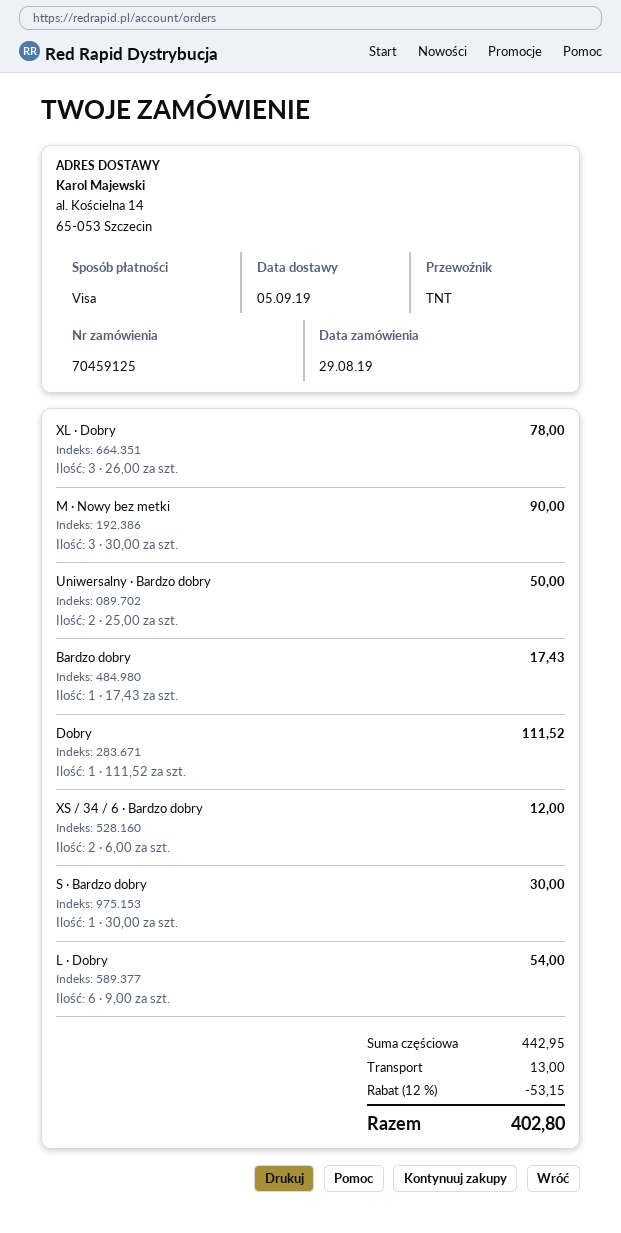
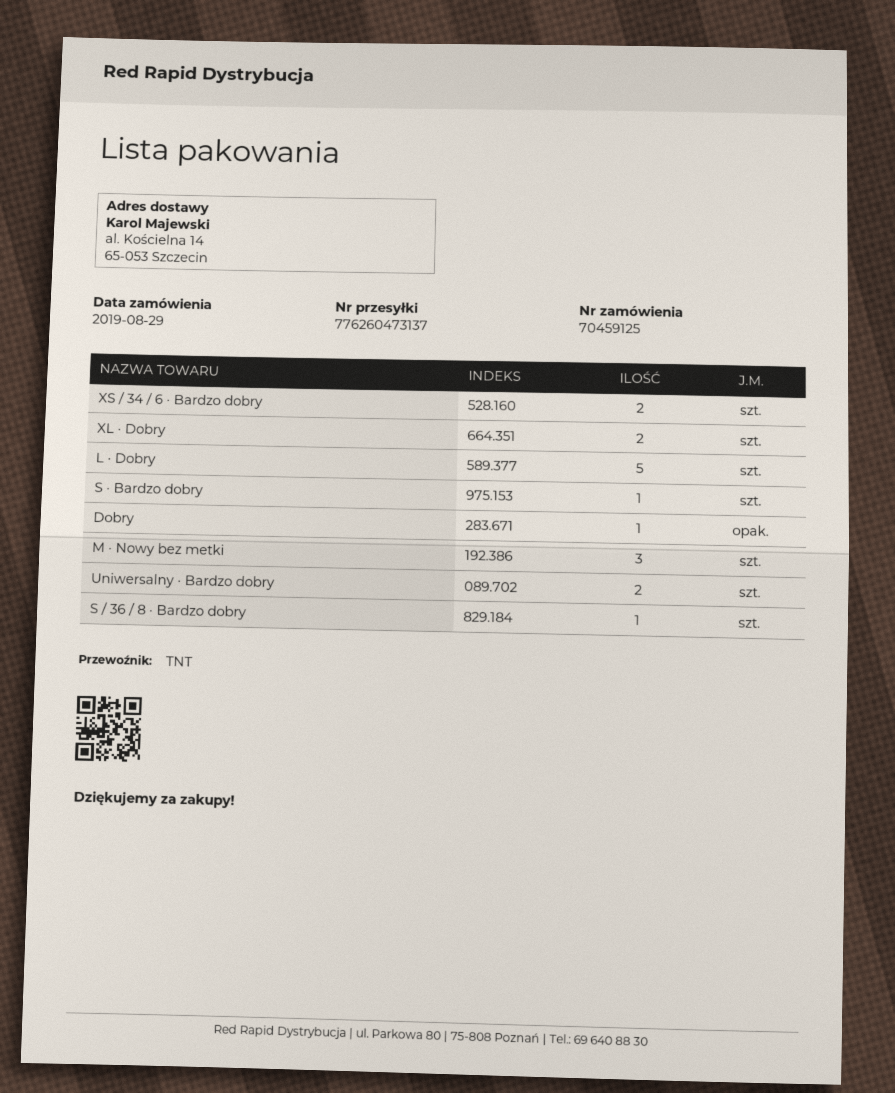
XL · Dobry: 3 -> 2
Bardzo dobry: 1 -> none
L · Dobry: 6 -> 5
S / 36 / 8 · Bardzo dobry: none -> 1

